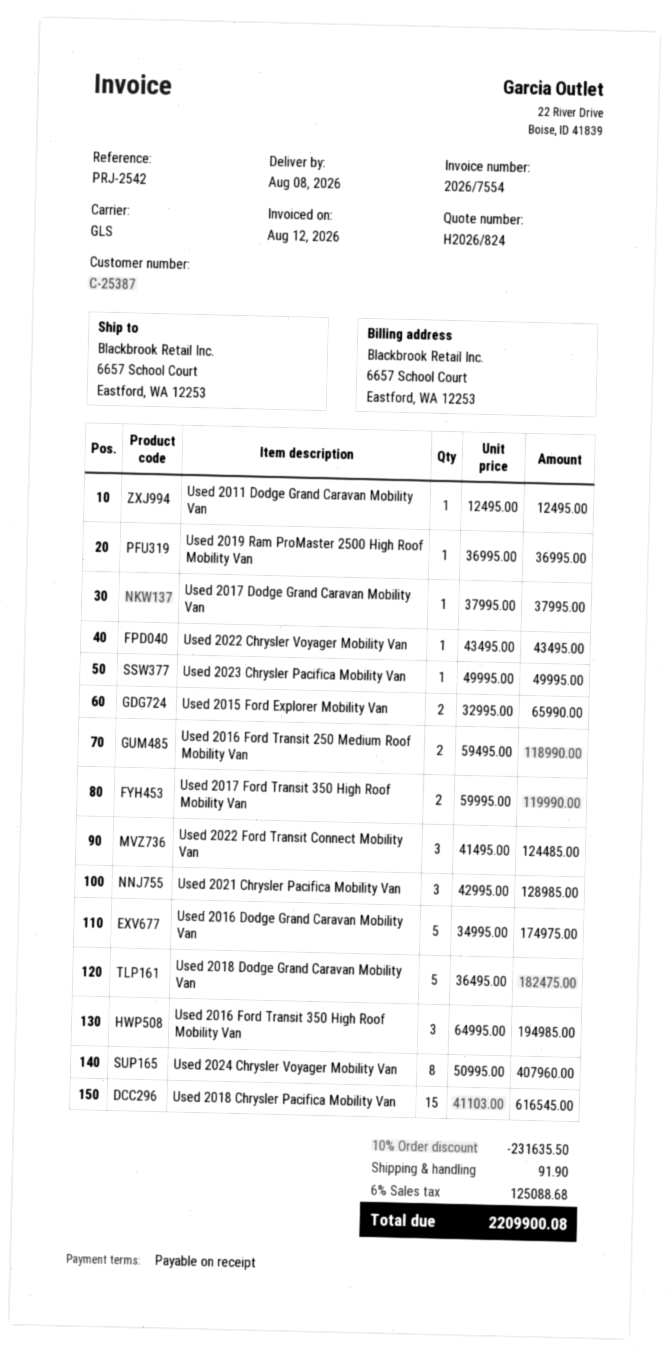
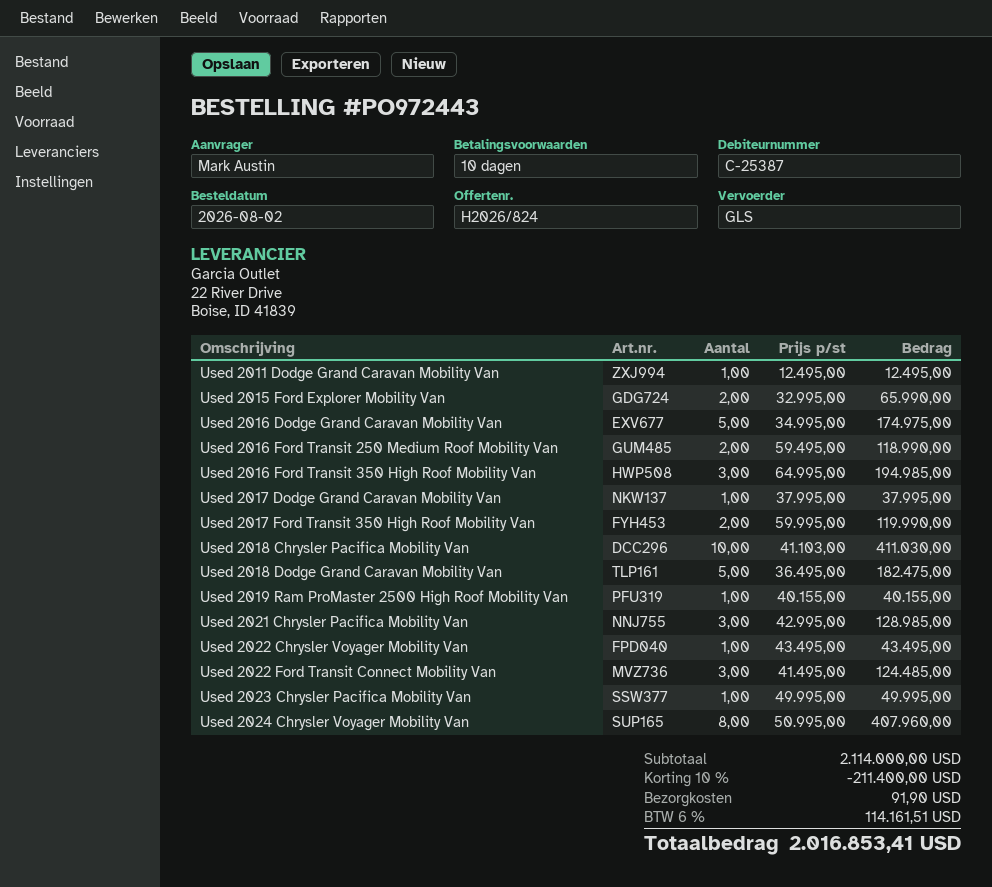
payment terms: on receipt -> 10 days
Used 2019 Ram ProMaster 2500 High Roof Mobility Van: 1 x 36995.00 = 36995.00 -> 1 x 40155.00 = 40155.00
Used 2018 Chrysler Pacifica Mobility Van: 15 x 41103.00 = 616545.00 -> 10 x 41103.00 = 411030.00
discount: 10% = 231635.50 -> 10% = 211400.00
tax: 6% = 125088.68 -> 6% = 114161.51
total: 2209900.08 -> 2016853.41

